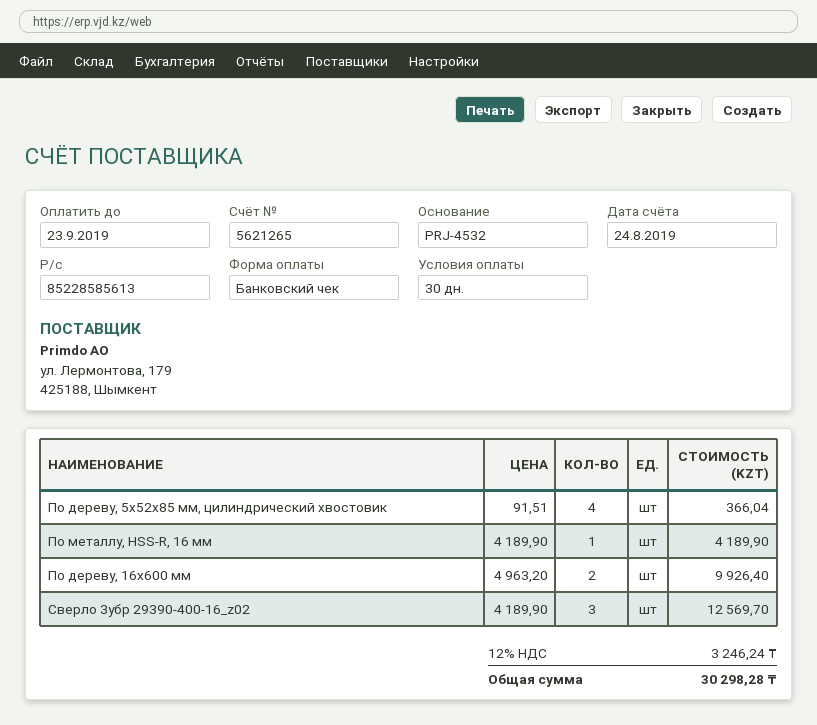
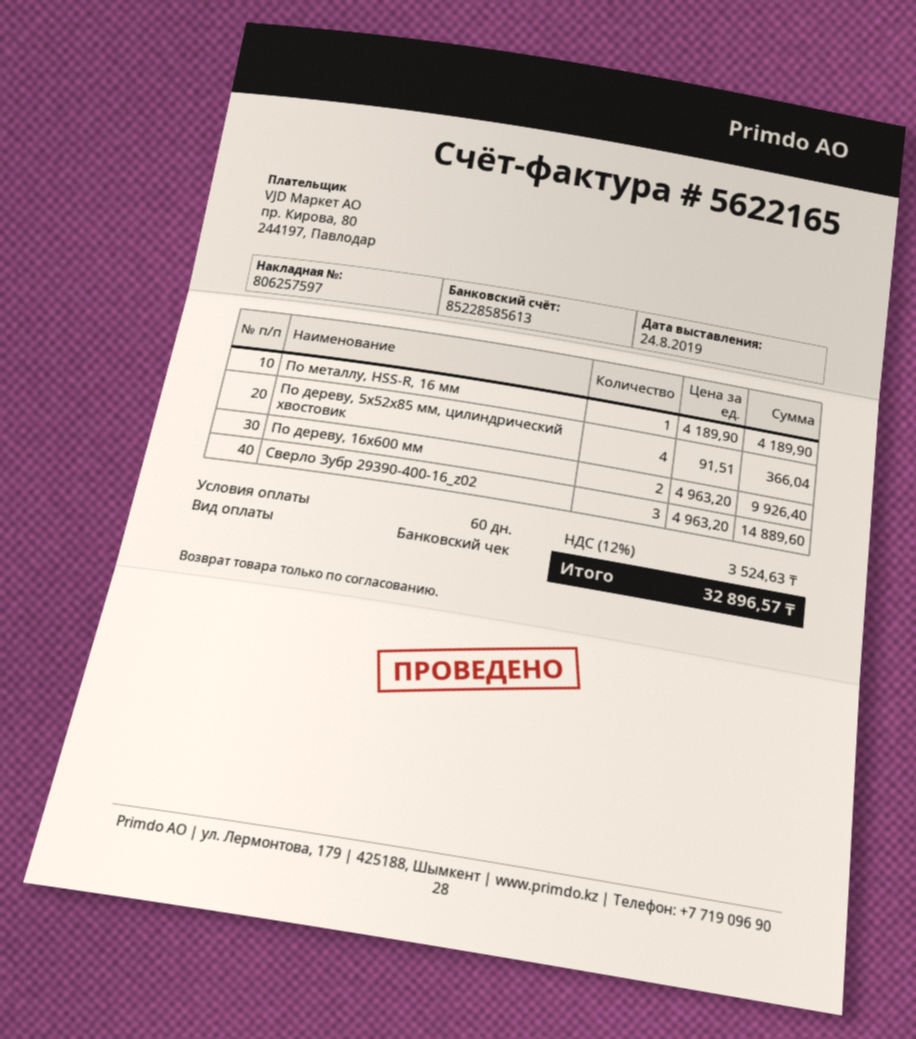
invoice number: 5621265 -> 5622165
payment terms: 30 days -> 60 days
Сверло Зубр 29390-400-16_z02: 3 x 4189.90 = 12569.70 -> 3 x 4963.20 = 14889.60
tax: 12% = 3246.24 -> 12% = 3524.63
total: 30298.28 -> 32896.57

